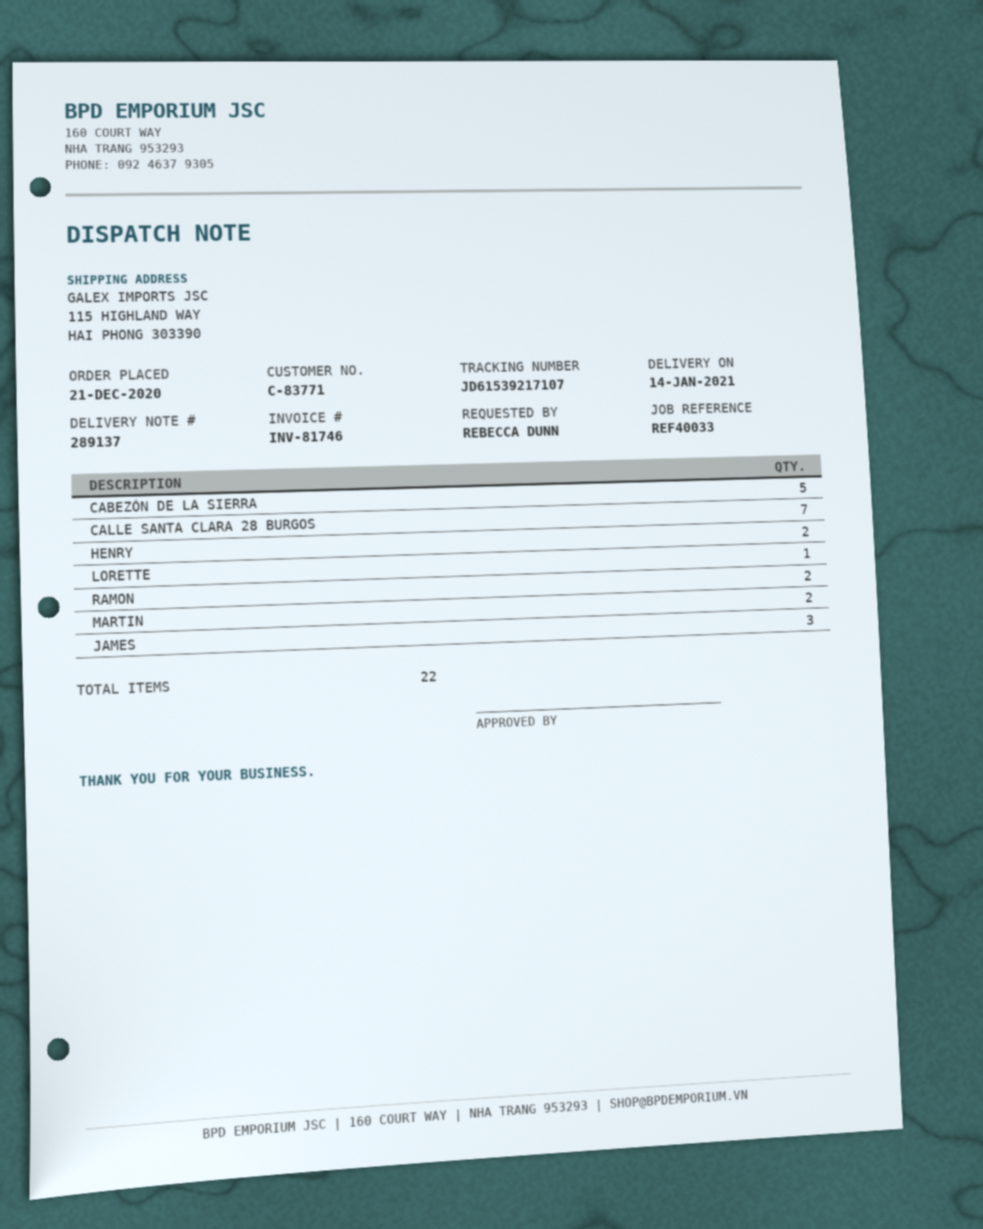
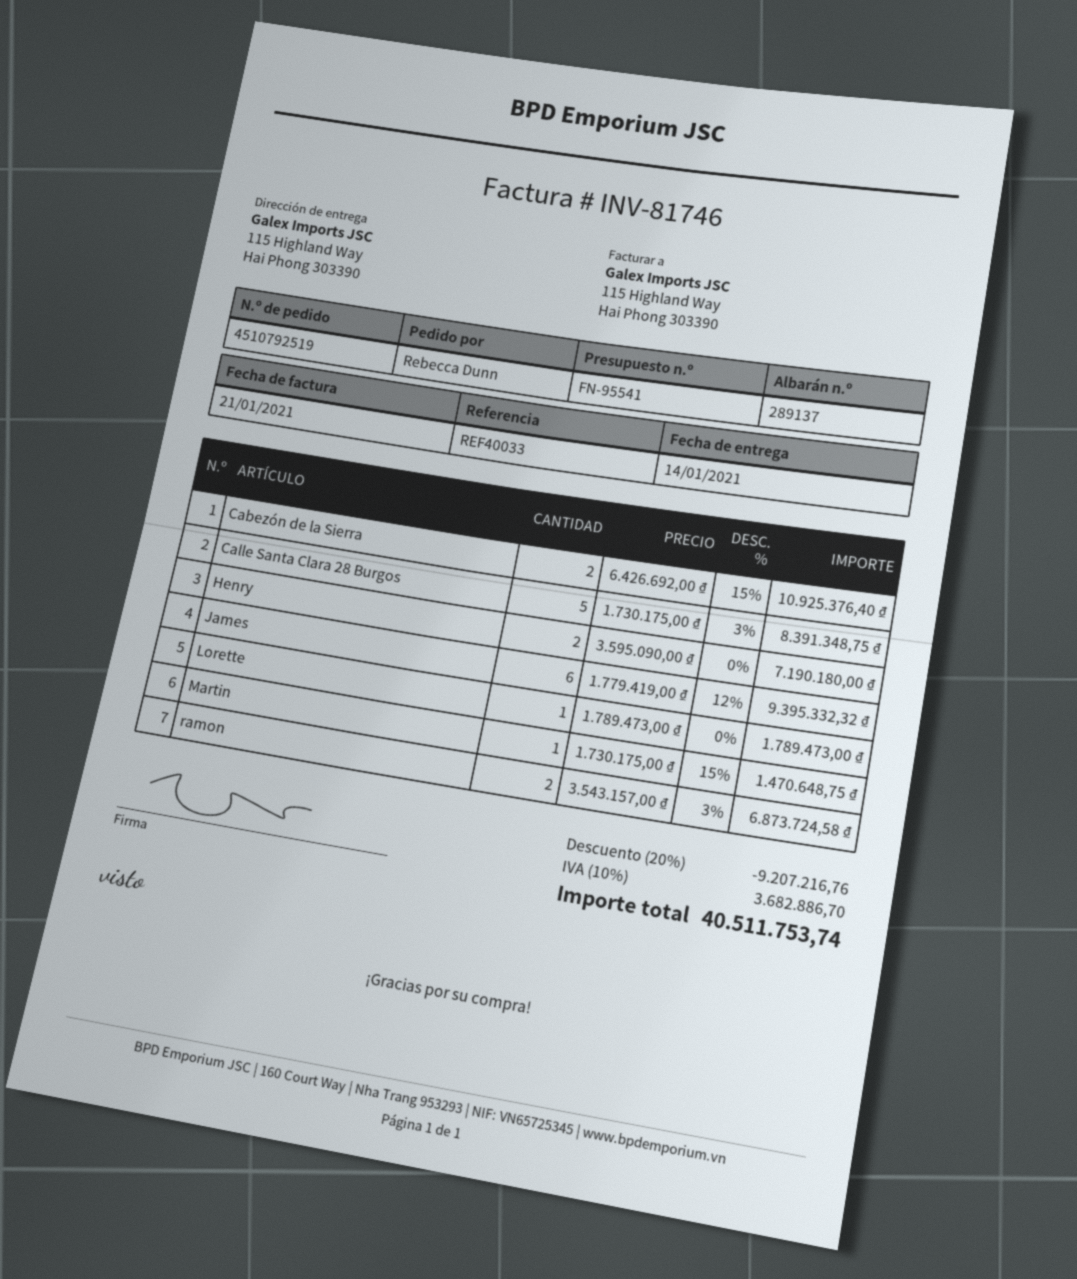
CABEZÓN DE LA SIERRA: 5 -> 2
CALLE SANTA CLARA 28 BURGOS: 7 -> 5
MARTIN: 2 -> 1
JAMES: 3 -> 6

